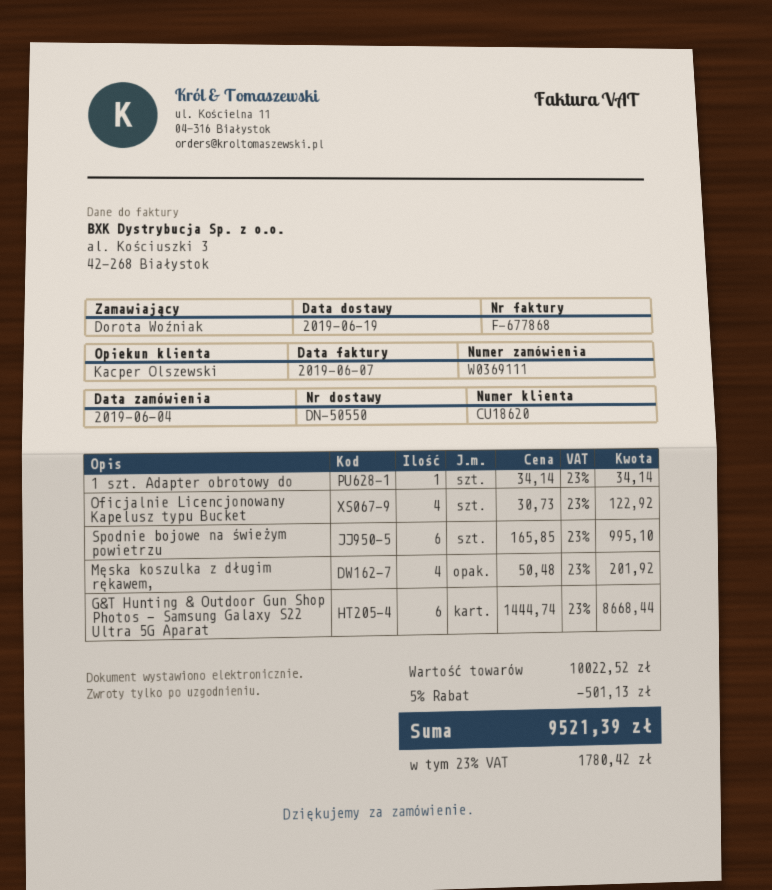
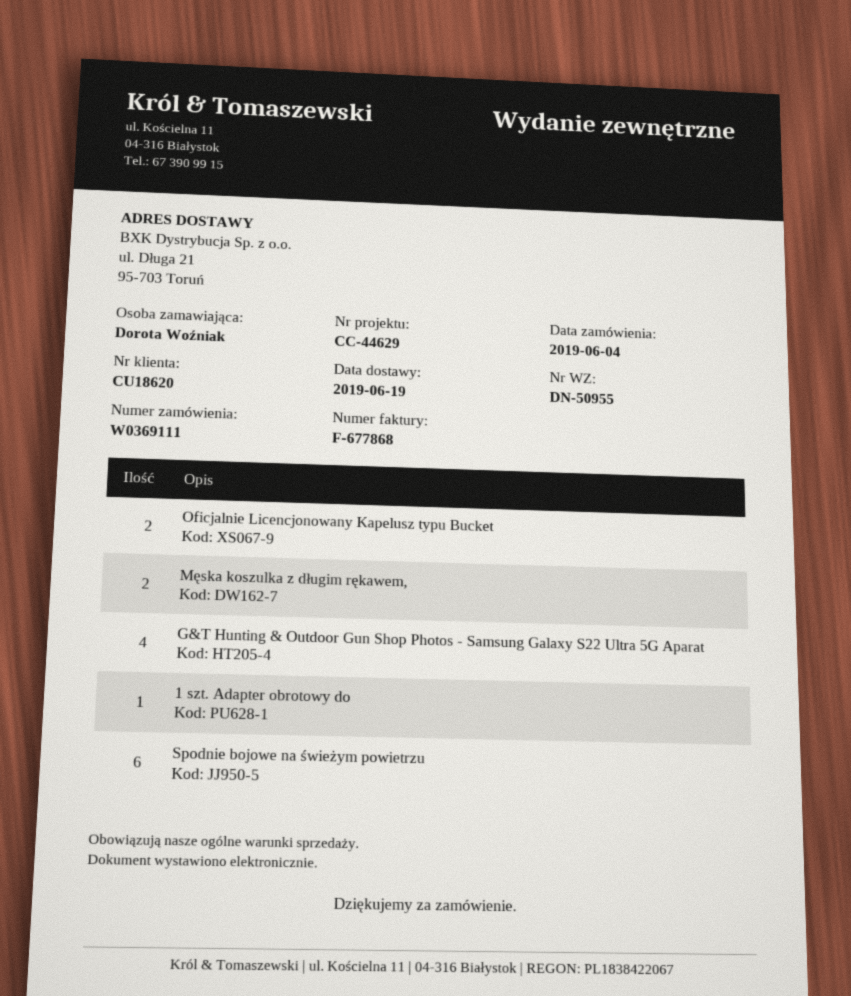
delivery note number: DN-50550 -> DN-50955
Oficjalnie Licencjonowany Kapelusz typu Bucket: 4 -> 2
Męska koszulka z długim rękawem,: 4 -> 2
G&T Hunting & Outdoor Gun Shop Photos - Samsung Galaxy S22 Ultra 5G Aparat: 6 -> 4

